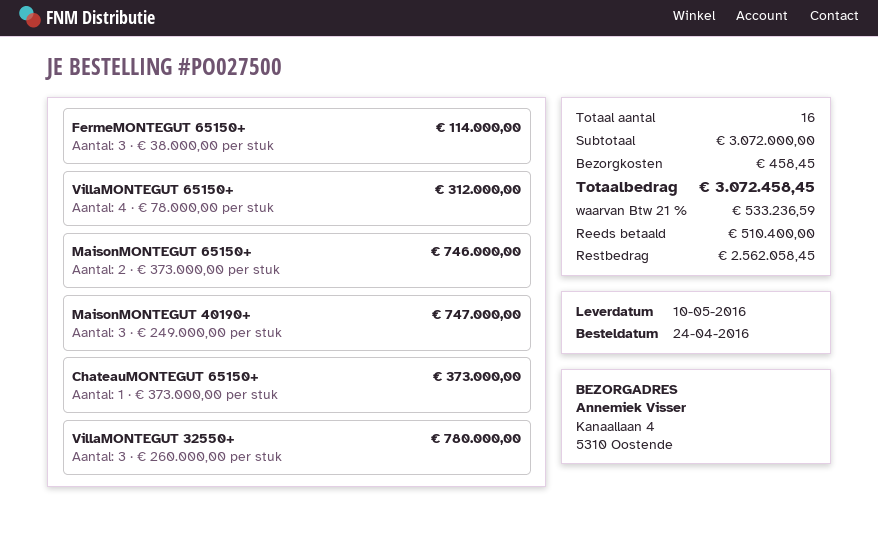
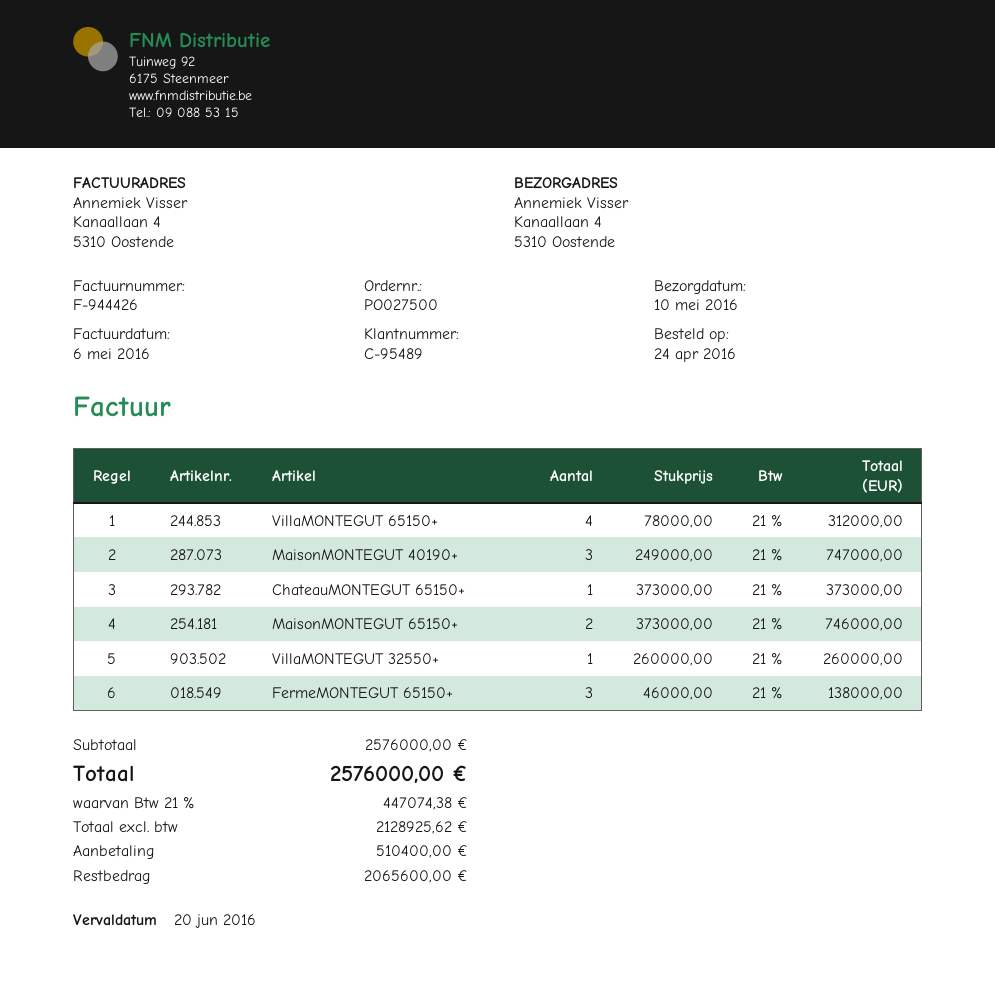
FermeMONTEGUT 65150+: 3 x 38000.00 = 114000.00 -> 3 x 46000.00 = 138000.00
VillaMONTEGUT 32550+: 3 x 260000.00 = 780000.00 -> 1 x 260000.00 = 260000.00
subtotal: 3072000.00 -> 2576000.00
shipping: 458.45 -> none
tax: 21% = 533236.59 -> 21% = 447074.38
total: 3072458.45 -> 2576000.00
balance: 2562058.45 -> 2065600.00

